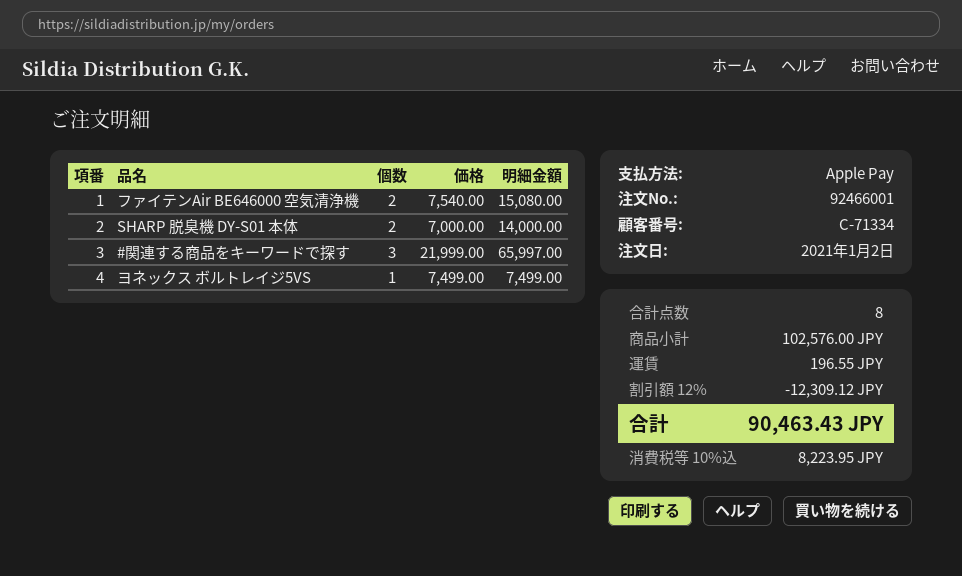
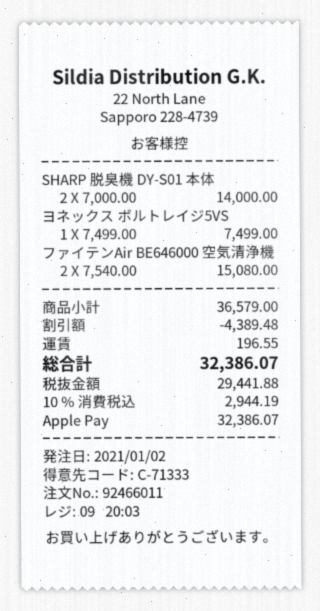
order number: 92466001 -> 92466011
customer number: C-71334 -> C-71333
#関連する商品をキーワードで探す: 3 x 21999.00 = 65997.00 -> none
subtotal: 102576.00 -> 36579.00
discount: 12309.12 -> 4389.48
tax: 10% = 8223.95 -> 10% = 2944.19
total: 90463.43 -> 32386.07

